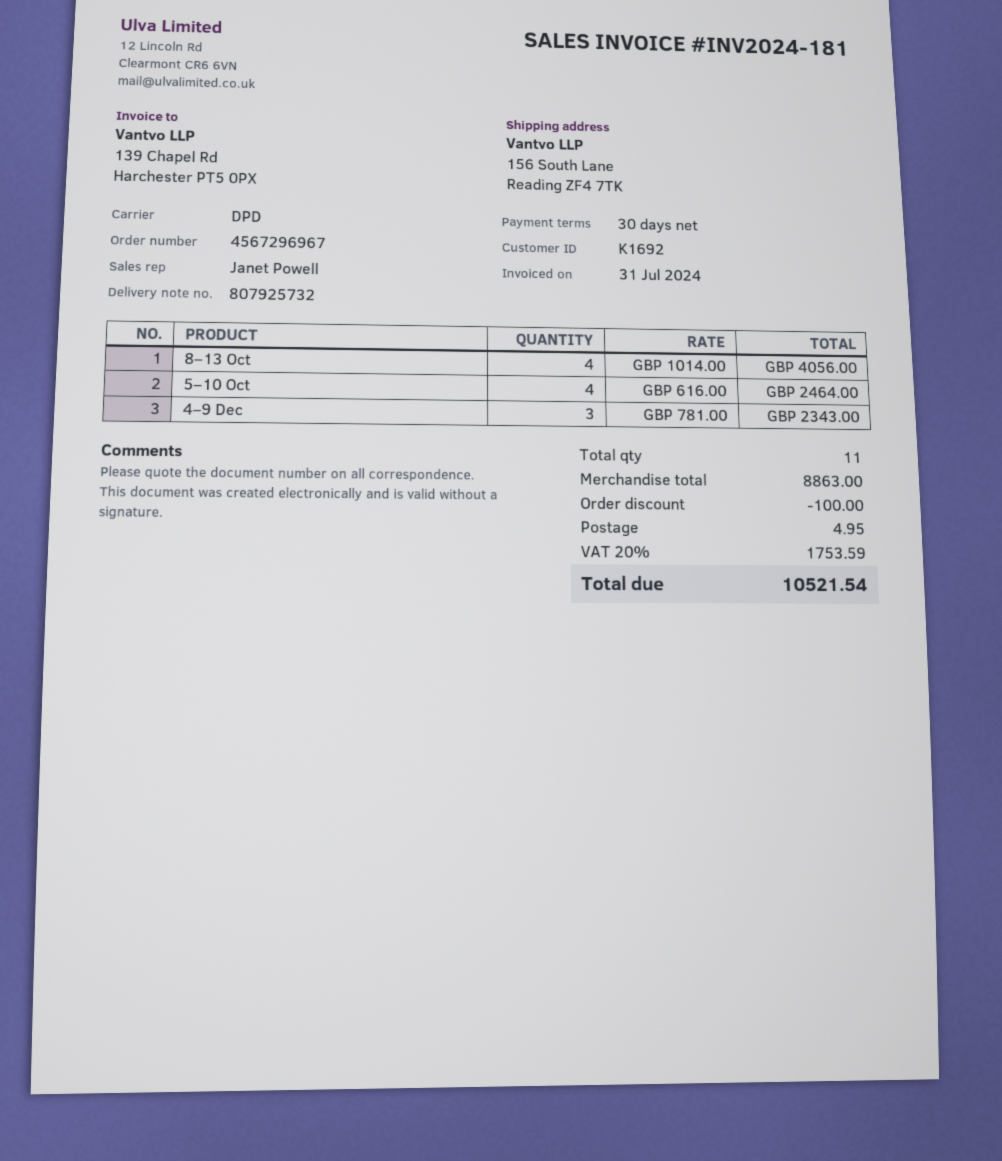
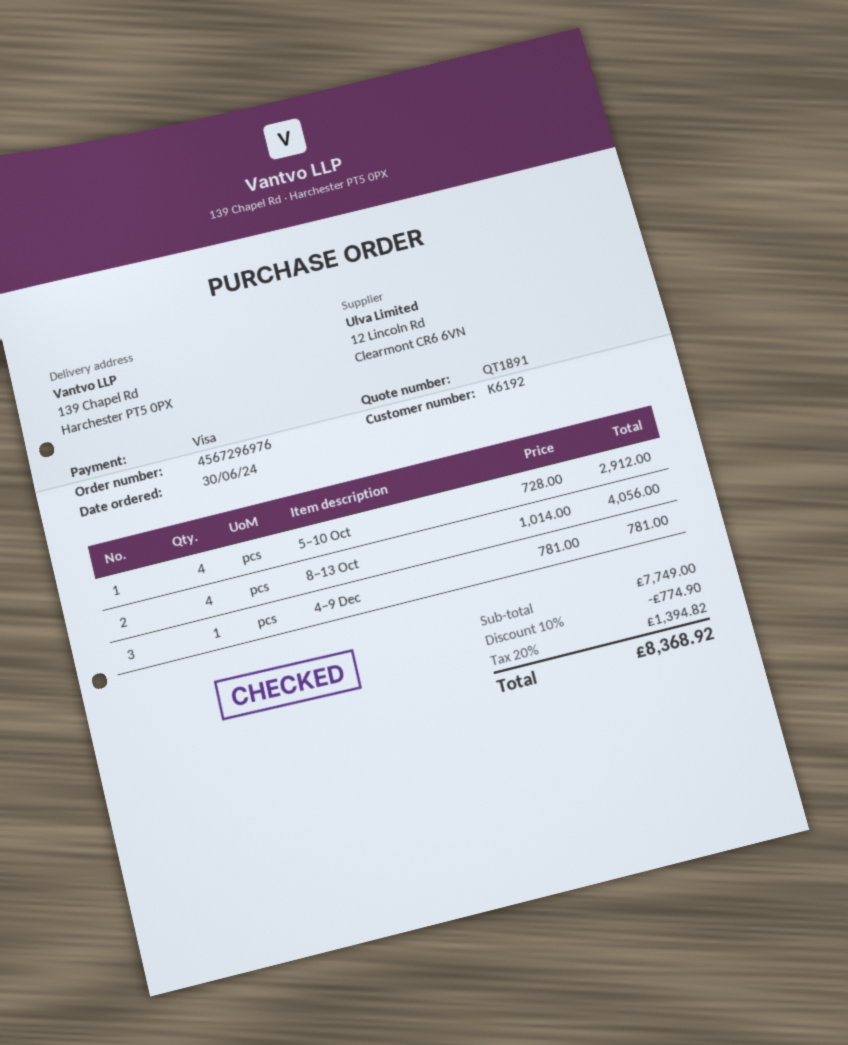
order number: 4567296967 -> 4567296976
customer number: K1692 -> K6192
ship to: 156 South Lane, Reading ZF4 7TK -> 139 Chapel Rd, Harchester PT5 0PX
5–10 Oct: 4 x 616.00 = 2464.00 -> 4 x 728.00 = 2912.00
4–9 Dec: 3 x 781.00 = 2343.00 -> 1 x 781.00 = 781.00
subtotal: 8863.00 -> 7749.00
discount: 100.00 -> 774.90
shipping: 4.95 -> none
tax: 20% = 1753.59 -> 20% = 1394.82
total: 10521.54 -> 8368.92

